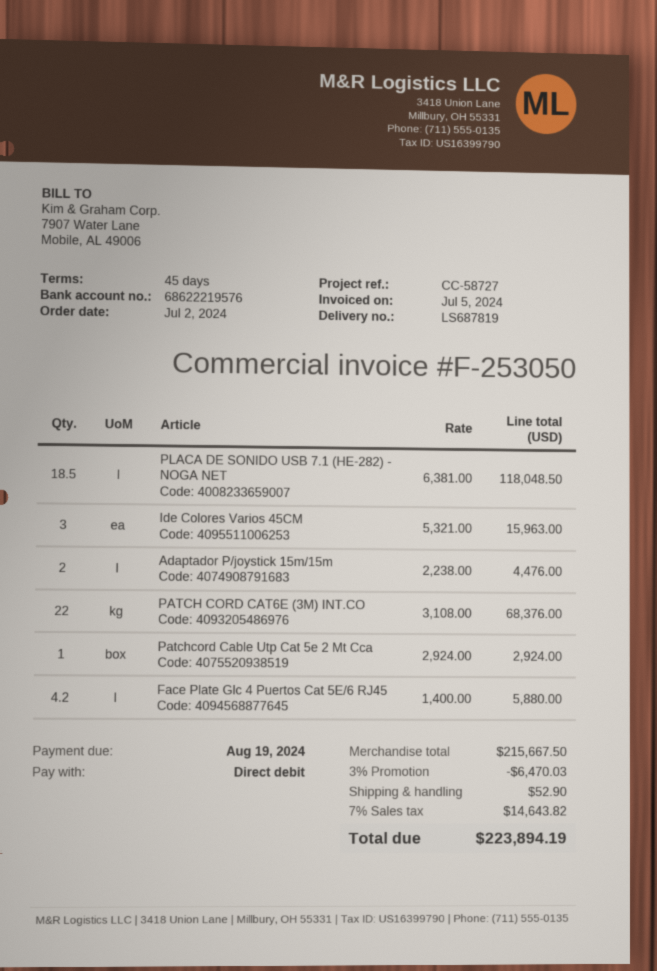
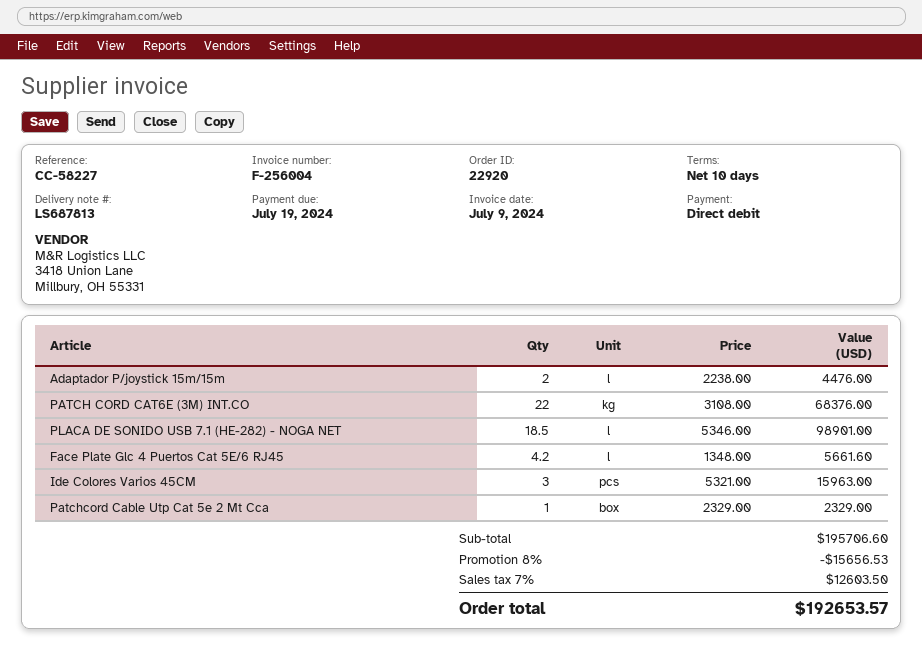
delivery note number: LS687819 -> LS687813
invoice number: F-253050 -> F-256004
invoice date: 2024-07-05 -> 2024-07-09
payment terms: 45 days -> 10 days
due date: 2024-08-19 -> 2024-07-19
reference: CC-58727 -> CC-58227
PLACA DE SONIDO USB 7.1 (HE-282) - NOGA NET: 18.5 x 6381.00 = 118048.50 -> 18.5 x 5346.00 = 98901.00
Patchcord Cable Utp Cat 5e 2 Mt Cca: 1 x 2924.00 = 2924.00 -> 1 x 2329.00 = 2329.00
Face Plate Glc 4 Puertos Cat 5E/6 RJ45: 4.2 x 1400.00 = 5880.00 -> 4.2 x 1348.00 = 5661.60
subtotal: 215667.50 -> 195706.60
discount: 3% = 6470.03 -> 8% = 15656.53
shipping: 52.90 -> none
tax: 7% = 14643.82 -> 7% = 12603.50
total: 223894.19 -> 192653.57

